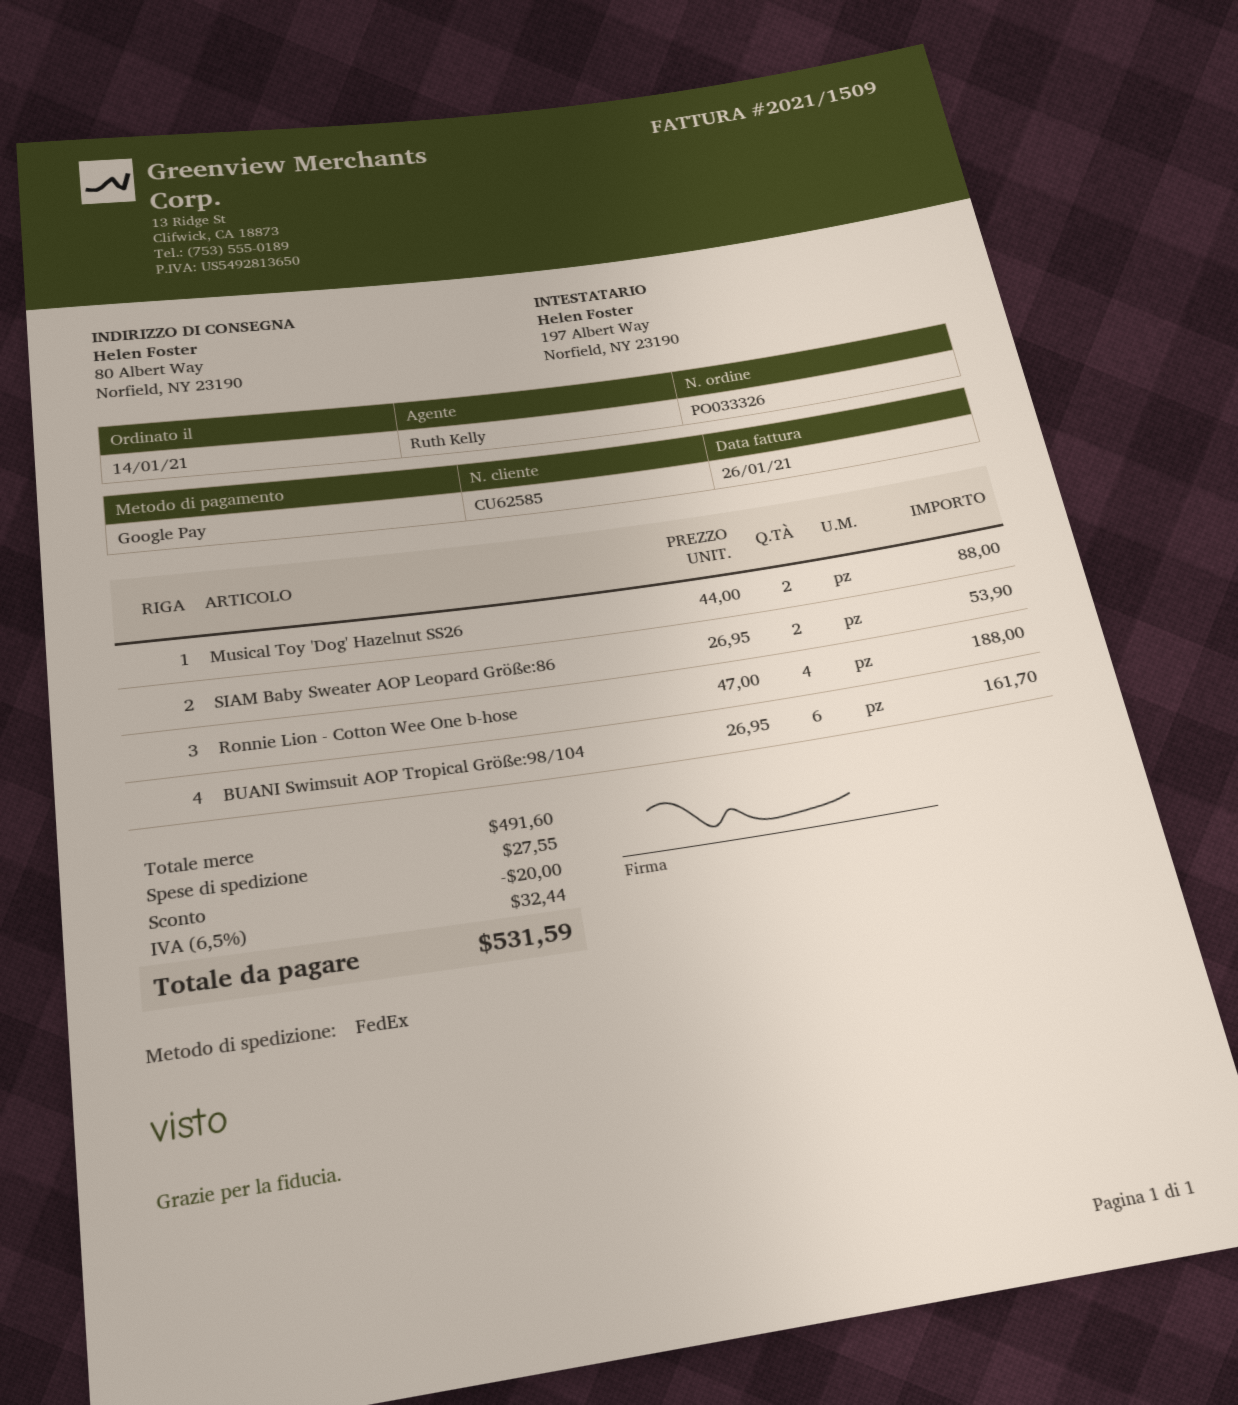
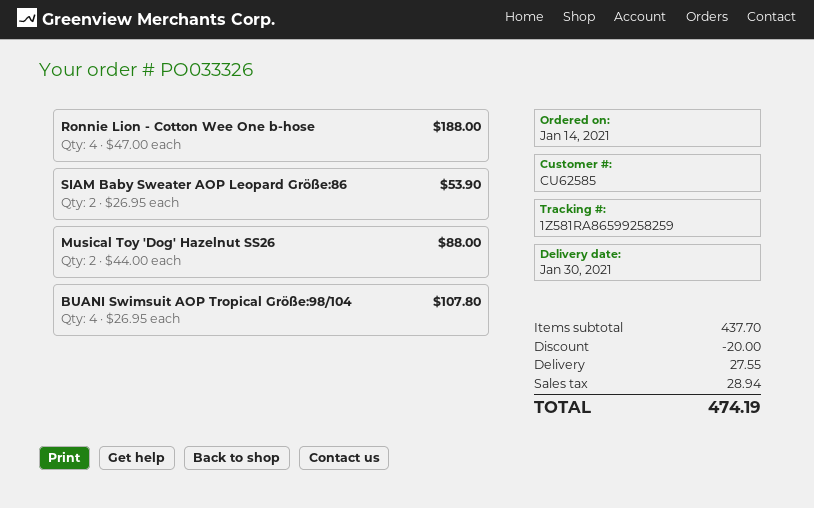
BUANI Swimsuit AOP Tropical Größe:98/104: 6 x 26.95 = 161.70 -> 4 x 26.95 = 107.80
subtotal: 491.60 -> 437.70
tax: 32.44 -> 28.94
total: 531.59 -> 474.19

